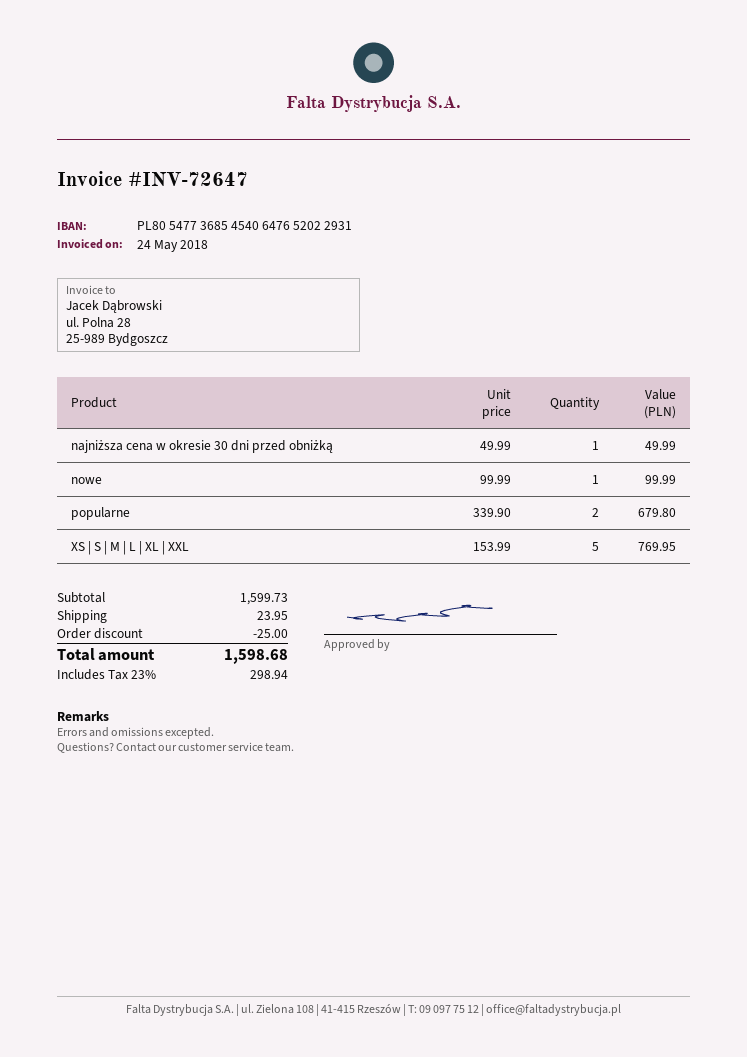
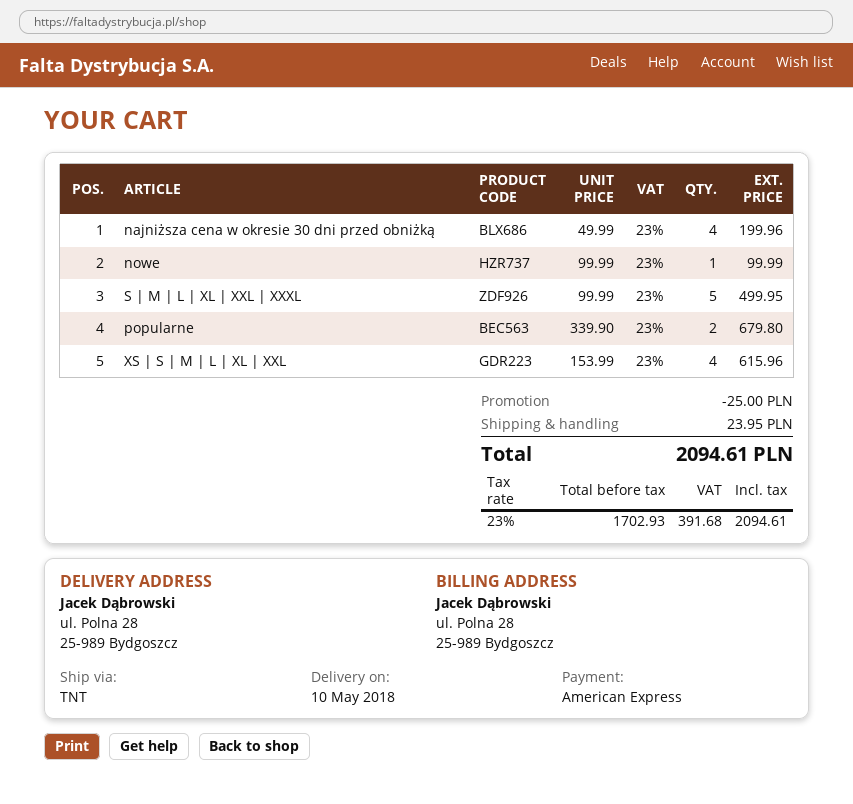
najniższa cena w okresie 30 dni przed obniżką: 1 x 49.99 = 49.99 -> 4 x 49.99 = 199.96
XS | S | M | L | XL | XXL: 5 x 153.99 = 769.95 -> 4 x 153.99 = 615.96
S | M | L | XL | XXL | XXXL: none -> 5 x 99.99 = 499.95
tax: 23% = 298.94 -> 23% = 391.68
total: 1598.68 -> 2094.61

